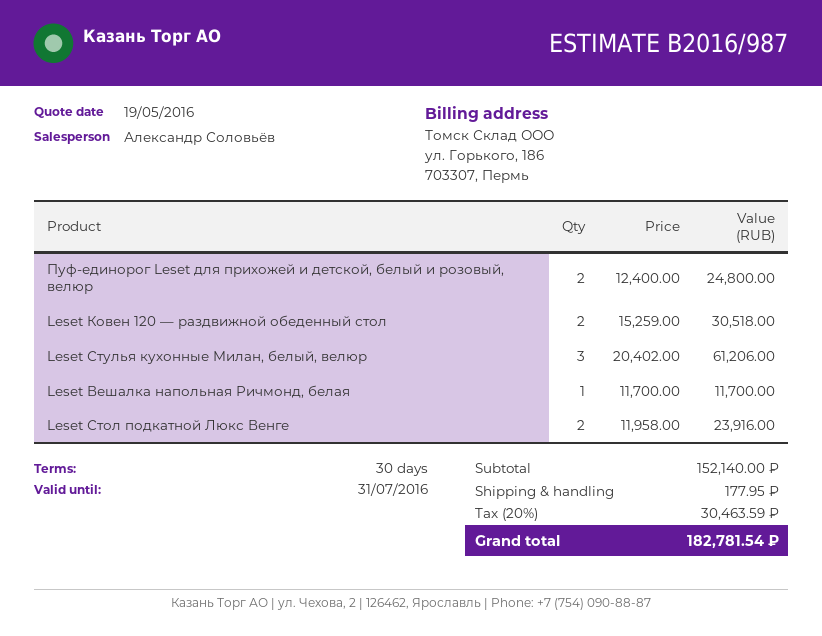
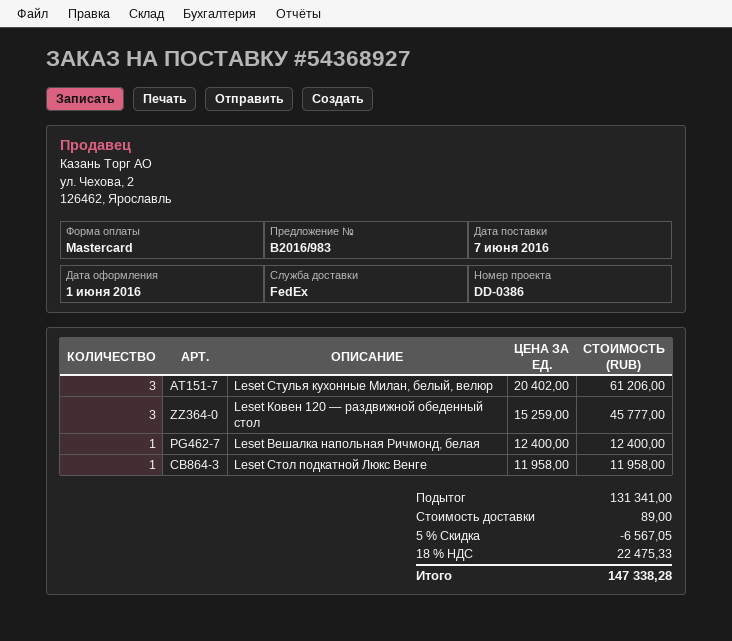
quote number: B2016/987 -> B2016/983
Пуф-единорог Leset для прихожей и детской, белый и розовый, велюр: 2 x 12400.00 = 24800.00 -> none
Leset Ковен 120 — раздвижной обеденный стол: 2 x 15259.00 = 30518.00 -> 3 x 15259.00 = 45777.00
Leset Вешалка напольная Ричмонд, белая: 1 x 11700.00 = 11700.00 -> 1 x 12400.00 = 12400.00
Leset Стол подкатной Люкс Венге: 2 x 11958.00 = 23916.00 -> 1 x 11958.00 = 11958.00
subtotal: 152140.00 -> 131341.00
discount: none -> 5% = 6567.05
shipping: 177.95 -> 89.00
tax: 20% = 30463.59 -> 18% = 22475.33
total: 182781.54 -> 147338.28

